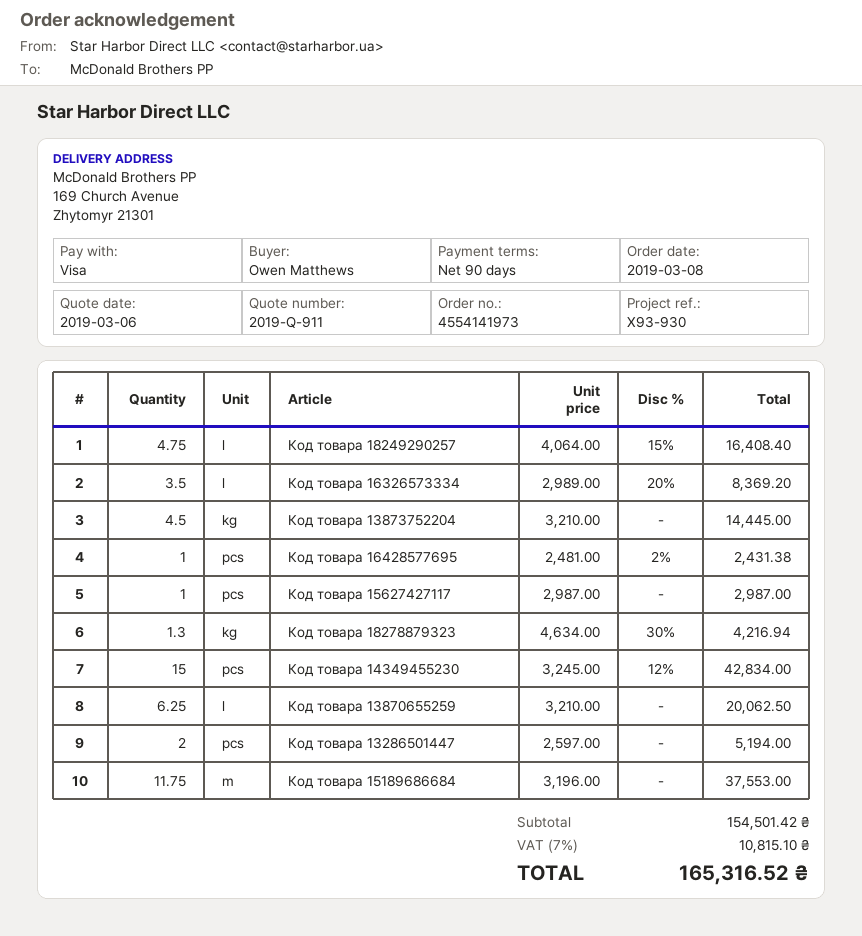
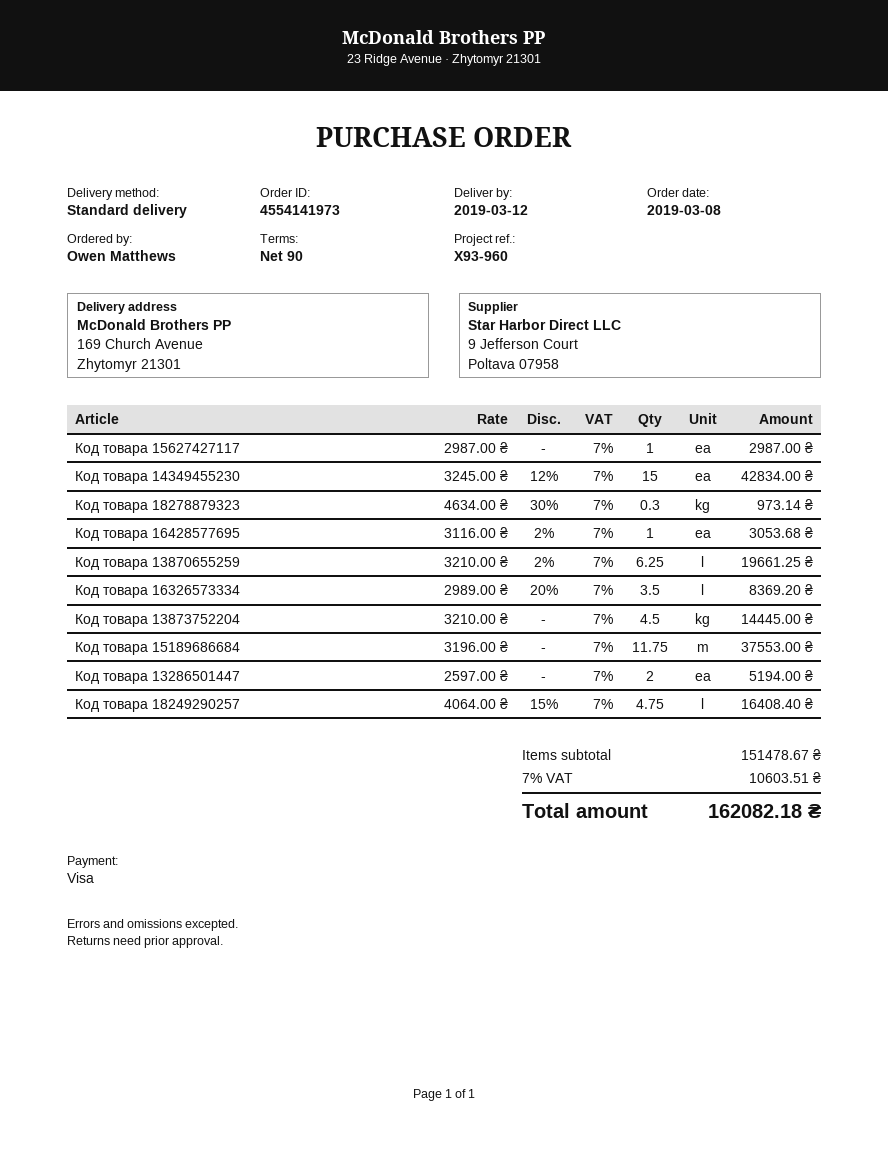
reference: X93-930 -> X93-960
Код товара 16428577695: 1 x 2481.00 - 2% = 2431.38 -> 1 x 3116.00 - 2% = 3053.68
Код товара 18278879323: 1.3 x 4634.00 - 30% = 4216.94 -> 0.3 x 4634.00 - 30% = 973.14
Код товара 13870655259: 6.25 x 3210.00 = 20062.50 -> 6.25 x 3210.00 - 2% = 19661.25
subtotal: 154501.42 -> 151478.67
tax: 7% = 10815.10 -> 7% = 10603.51
total: 165316.52 -> 162082.18

